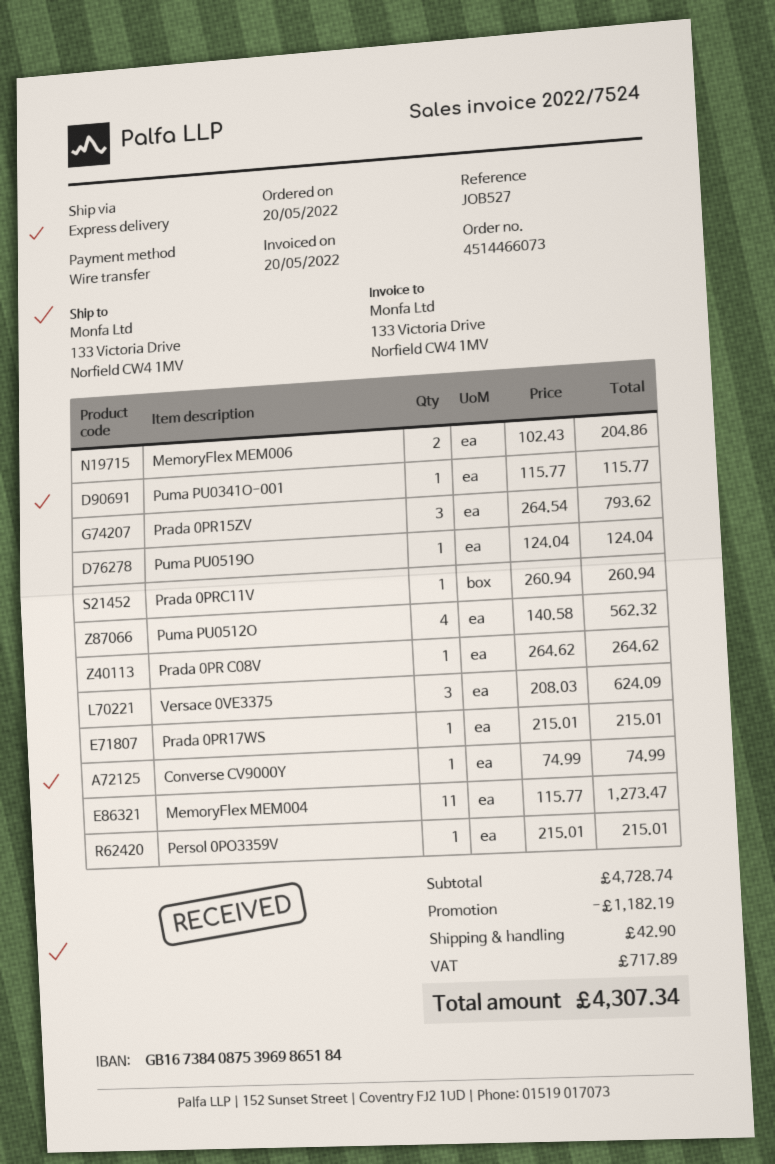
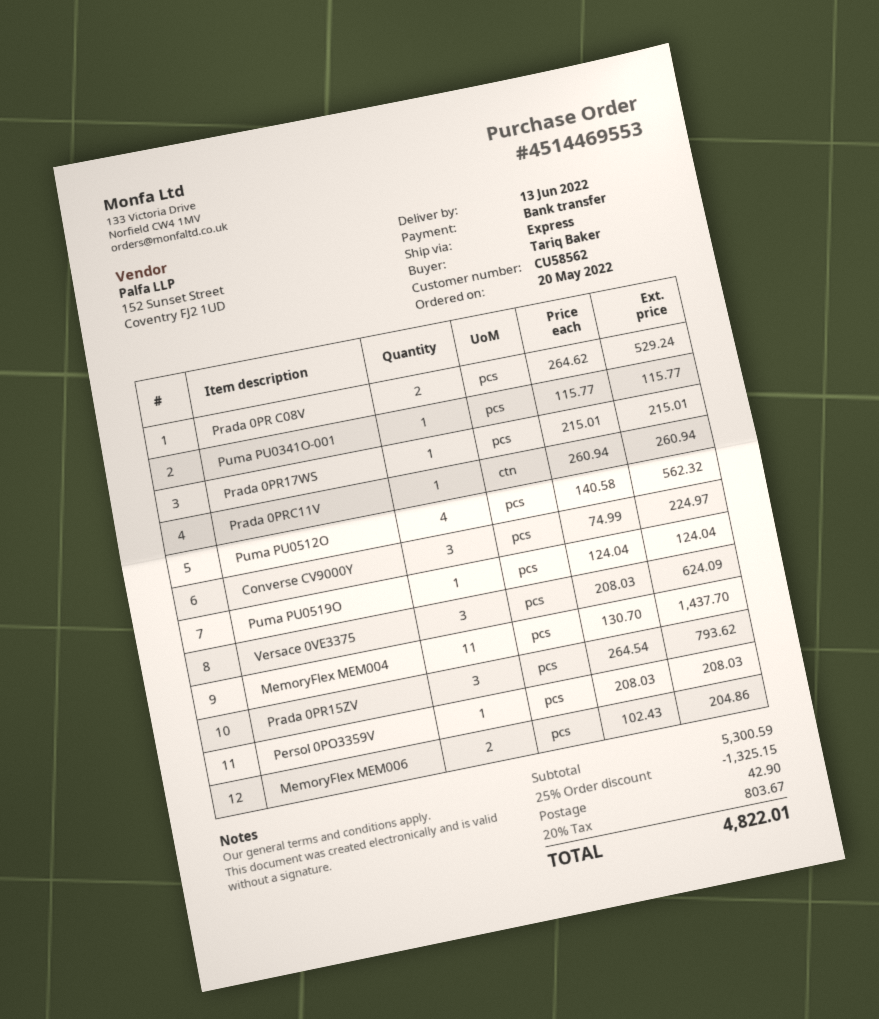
order number: 4514466073 -> 4514469553
Prada 0PR C08V: 1 x 264.62 = 264.62 -> 2 x 264.62 = 529.24
Converse CV9000Y: 1 x 74.99 = 74.99 -> 3 x 74.99 = 224.97
MemoryFlex MEM004: 11 x 115.77 = 1273.47 -> 11 x 130.70 = 1437.70
Persol 0PO3359V: 1 x 215.01 = 215.01 -> 1 x 208.03 = 208.03
subtotal: 4728.74 -> 5300.59
discount: 1182.19 -> 1325.15
tax: 717.89 -> 803.67
total: 4307.34 -> 4822.01

